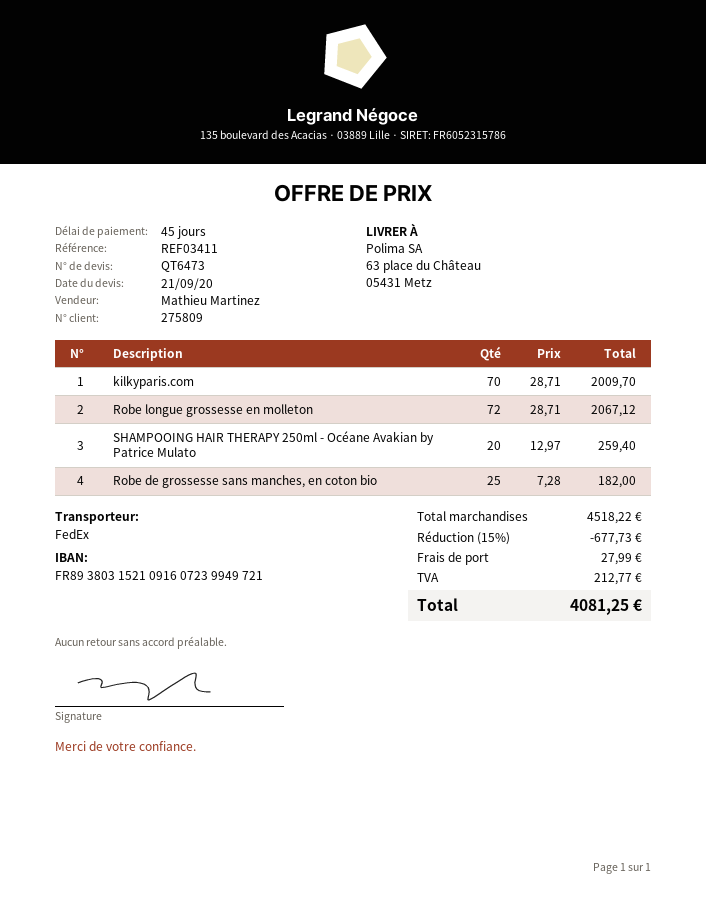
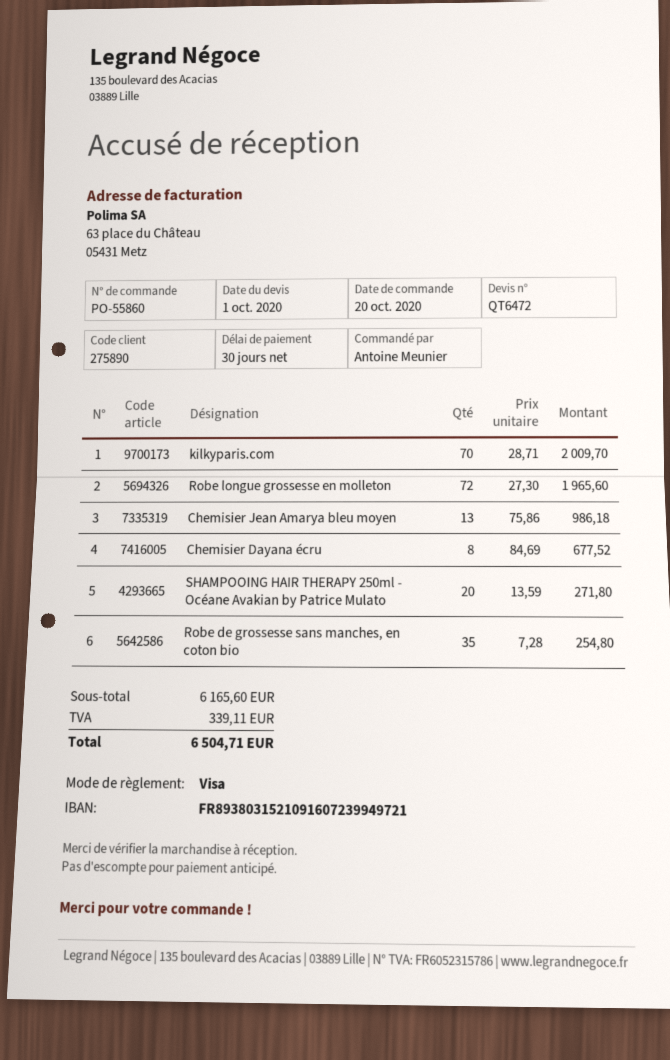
quote number: QT6473 -> QT6472
quote date: 2020-09-21 -> 2020-10-01
payment terms: 45 days -> 30 days
customer number: 275809 -> 275890
Robe longue grossesse en molleton: 72 x 28.71 = 2067.12 -> 72 x 27.30 = 1965.60
SHAMPOOING HAIR THERAPY 250ml - Océane Avakian by Patrice Mulato: 20 x 12.97 = 259.40 -> 20 x 13.59 = 271.80
Robe de grossesse sans manches, en coton bio: 25 x 7.28 = 182.00 -> 35 x 7.28 = 254.80
Chemisier Jean Amarya bleu moyen: none -> 13 x 75.86 = 986.18
Chemisier Dayana écru: none -> 8 x 84.69 = 677.52
subtotal: 4518.22 -> 6165.60
discount: 15% = 677.73 -> none
shipping: 27.99 -> none
tax: 212.77 -> 339.11
total: 4081.25 -> 6504.71

